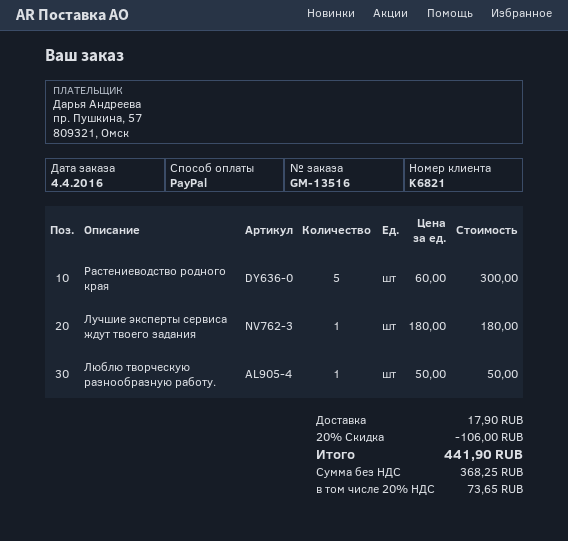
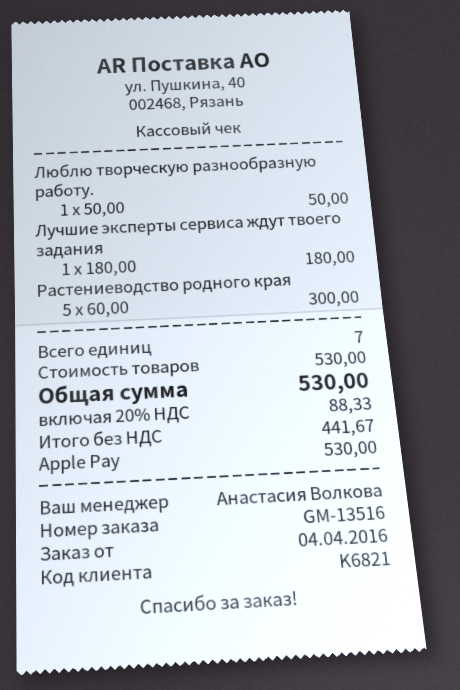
payment method: PayPal -> Apple Pay
discount: 20% = 106.00 -> none
shipping: 17.90 -> none
net: 368.25 -> 441.67
tax: 20% = 73.65 -> 20% = 88.33
total: 441.90 -> 530.00

